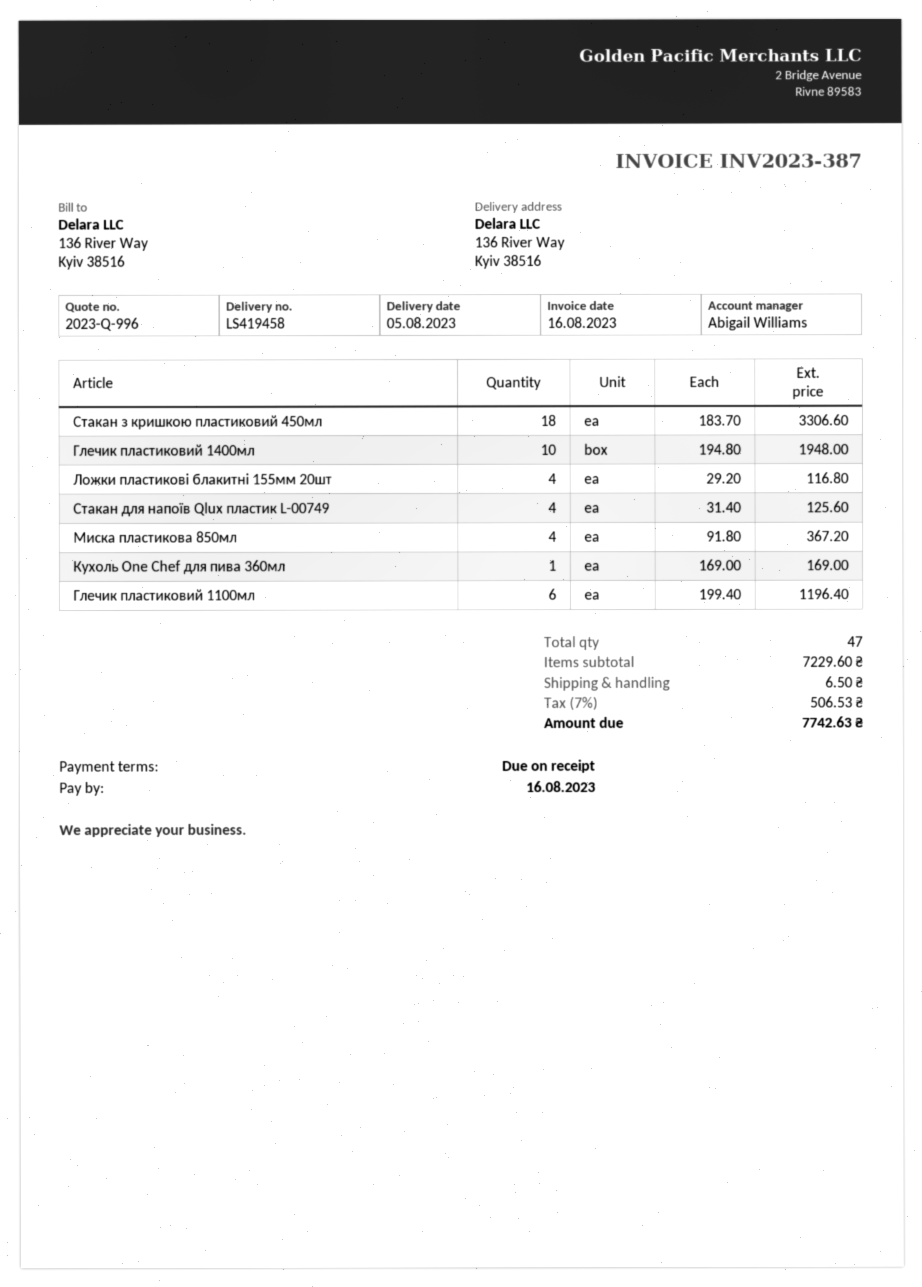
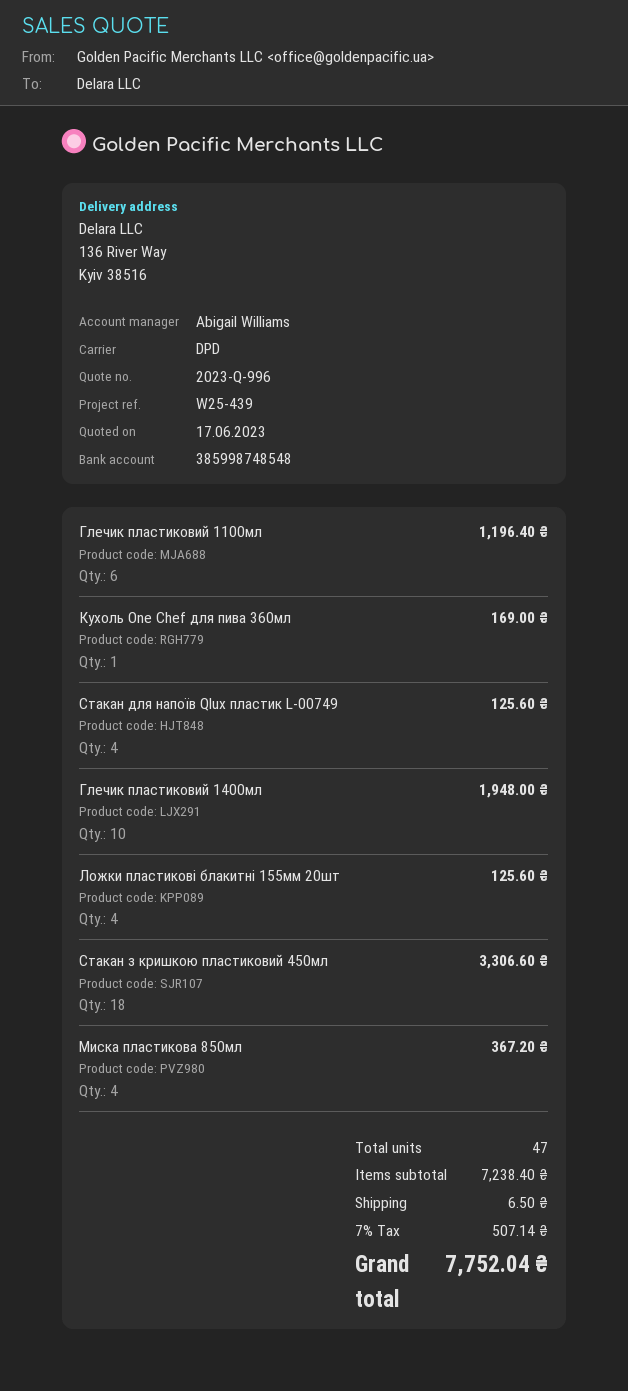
Ложки пластикові блакитні 155мм 20шт: 4 for 116.80 -> 4 for 125.60
subtotal: 7229.60 -> 7238.40
tax: 7% = 506.53 -> 7% = 507.14
total: 7742.63 -> 7752.04

